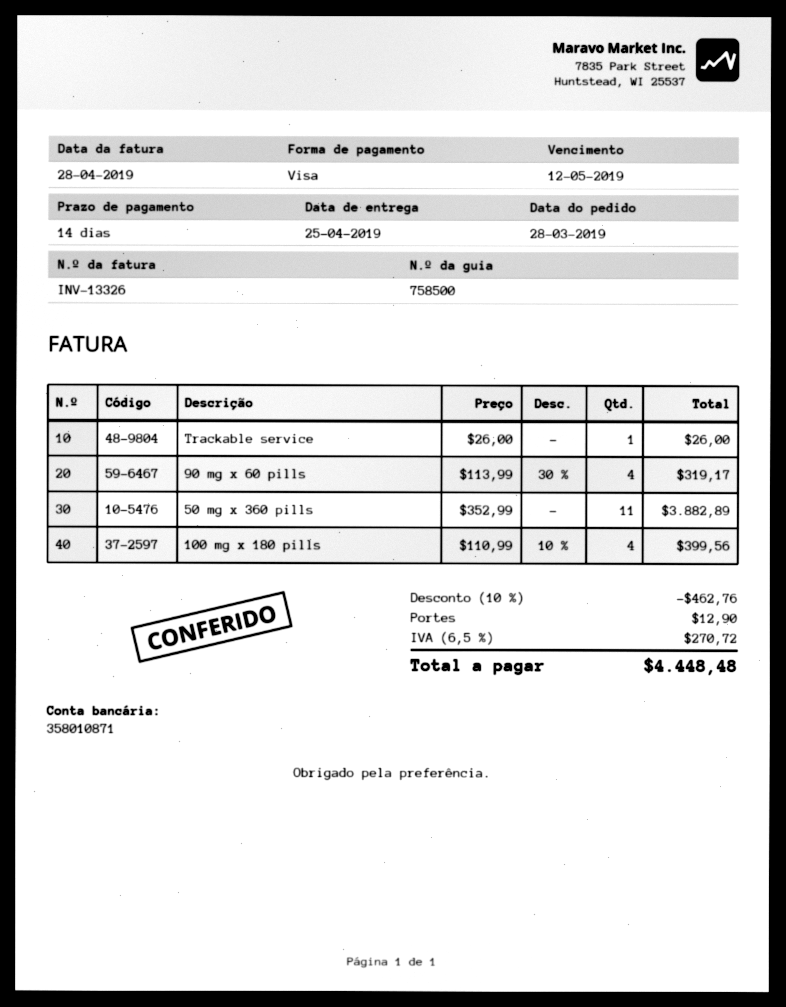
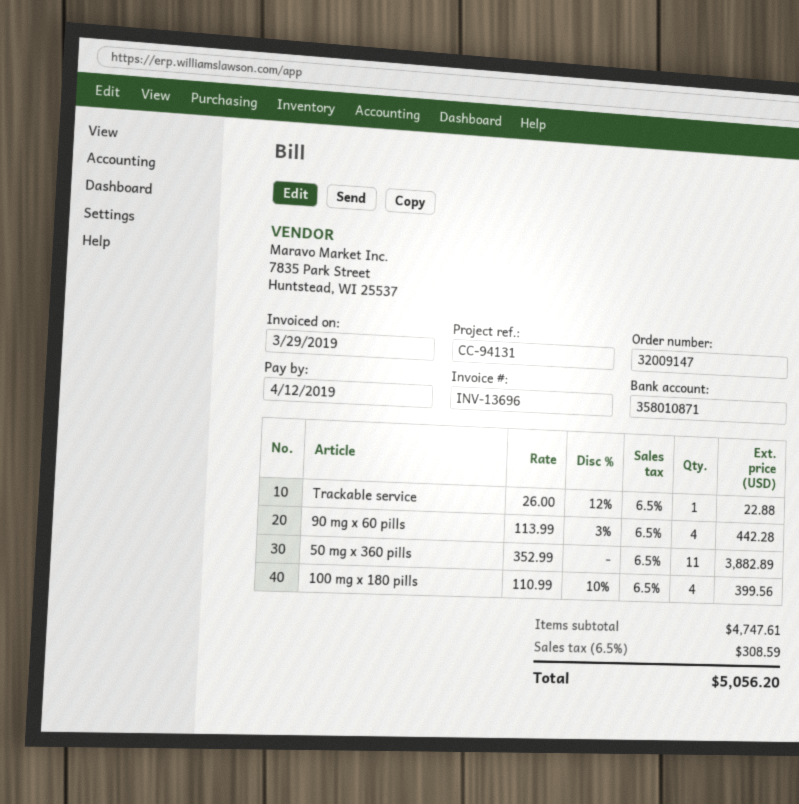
invoice number: INV-13326 -> INV-13696
invoice date: 2019-04-28 -> 2019-03-29
due date: 2019-05-12 -> 2019-04-12
Trackable service: 1 x 26.00 = 26.00 -> 1 x 26.00 - 12% = 22.88
90 mg x 60 pills: 4 x 113.99 - 30% = 319.17 -> 4 x 113.99 - 3% = 442.28
discount: 10% = 462.76 -> none
shipping: 12.90 -> none
tax: 6.5% = 270.72 -> 6.5% = 308.59
total: 4448.48 -> 5056.20

